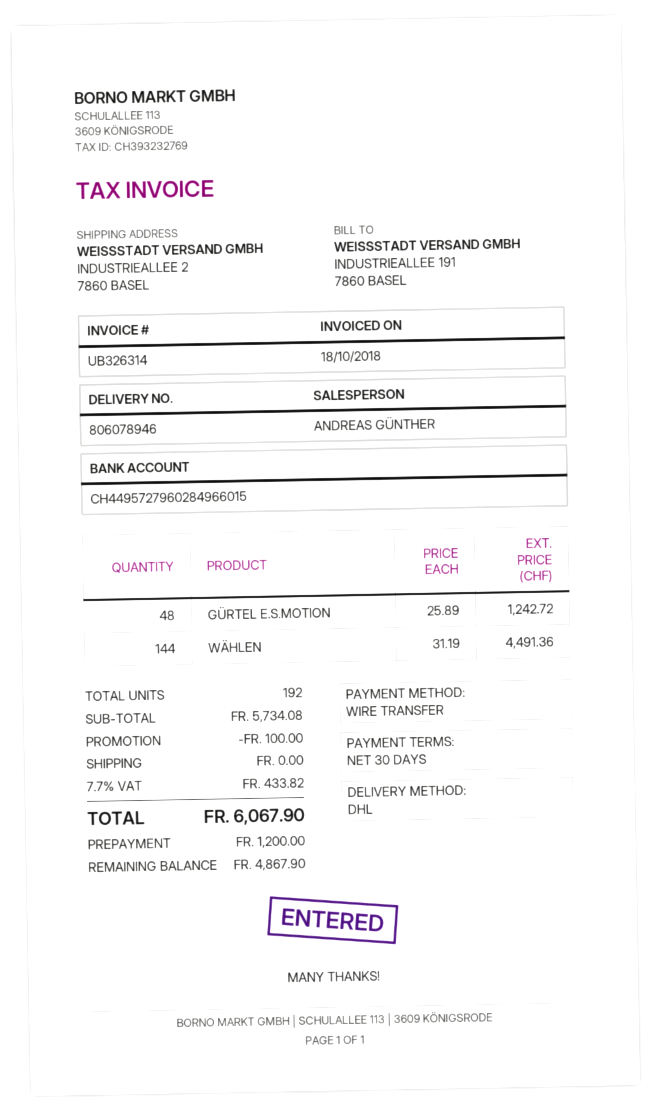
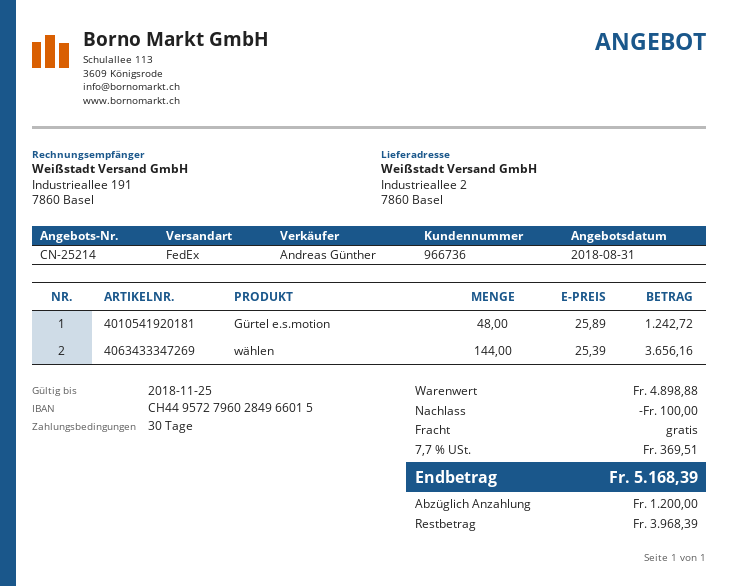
shipping method: DHL -> FedEx
WÄHLEN: 144 x 31.19 = 4491.36 -> 144 x 25.39 = 3656.16
subtotal: 5734.08 -> 4898.88
tax: 7.7% = 433.82 -> 7.7% = 369.51
total: 6067.90 -> 5168.39
balance: 4867.90 -> 3968.39

